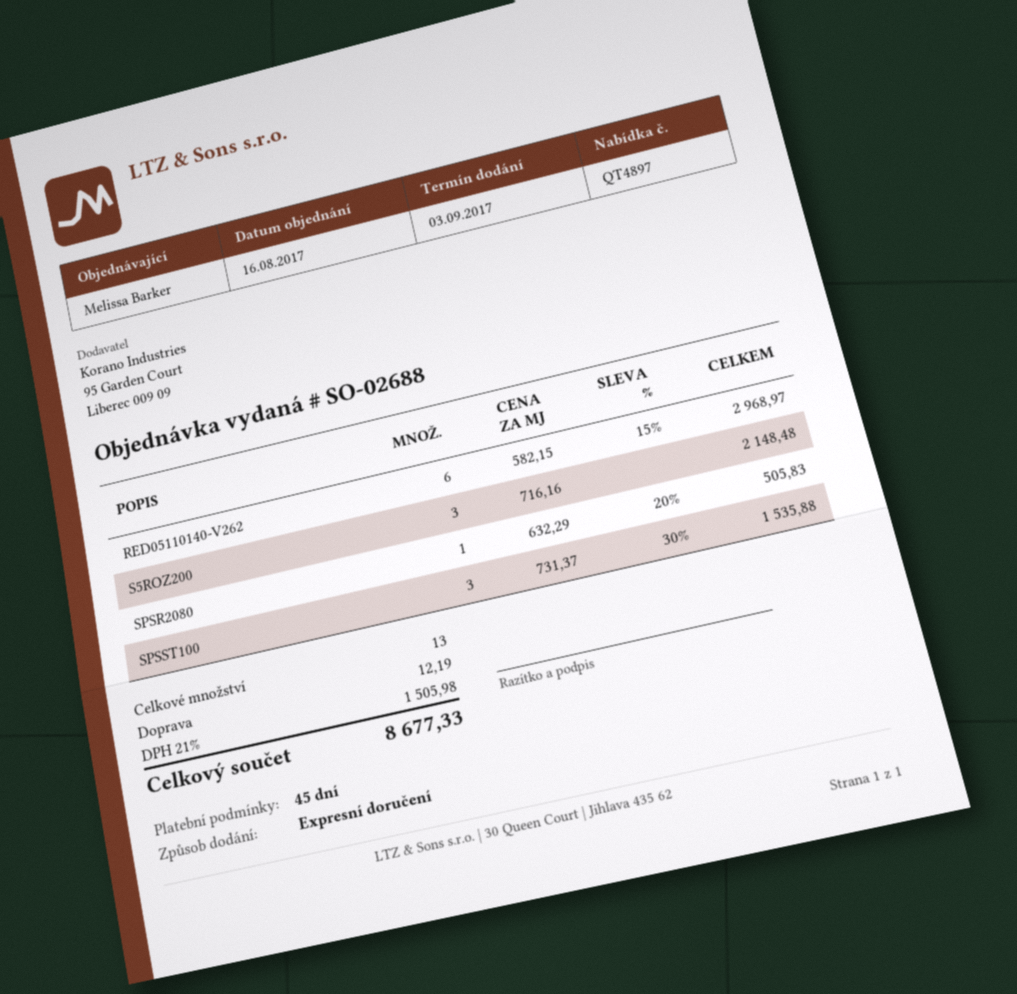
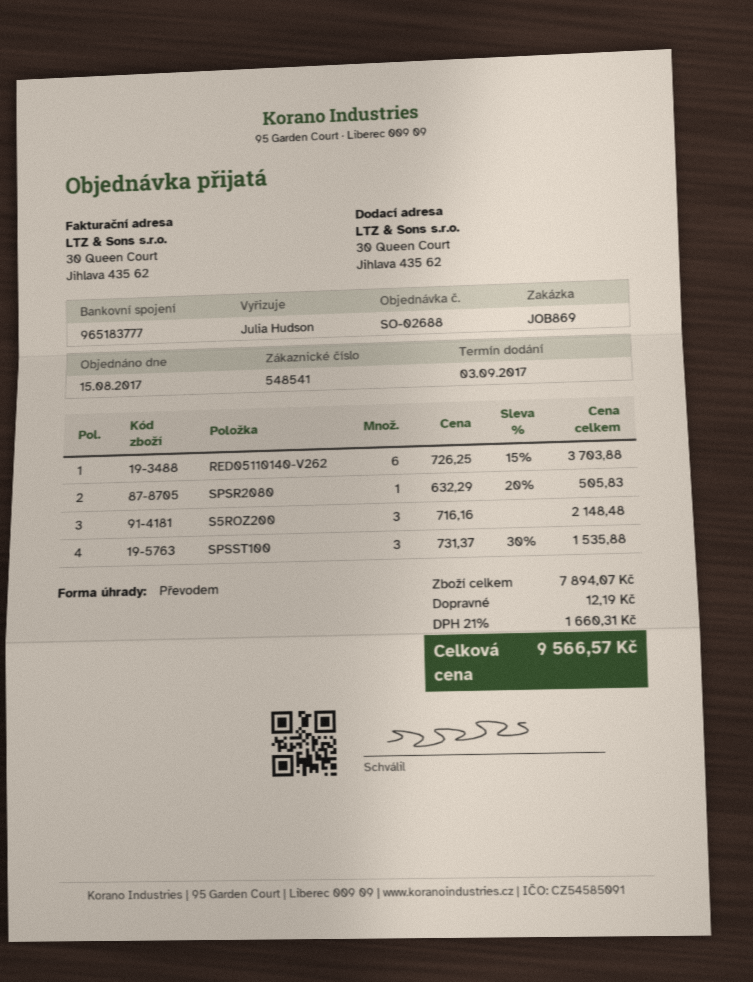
order date: 2017-08-16 -> 2017-08-15
RED05110140-V262: 6 x 582.15 - 15% = 2968.97 -> 6 x 726.25 - 15% = 3703.88
tax: 21% = 1505.98 -> 21% = 1660.31
total: 8677.33 -> 9566.57

